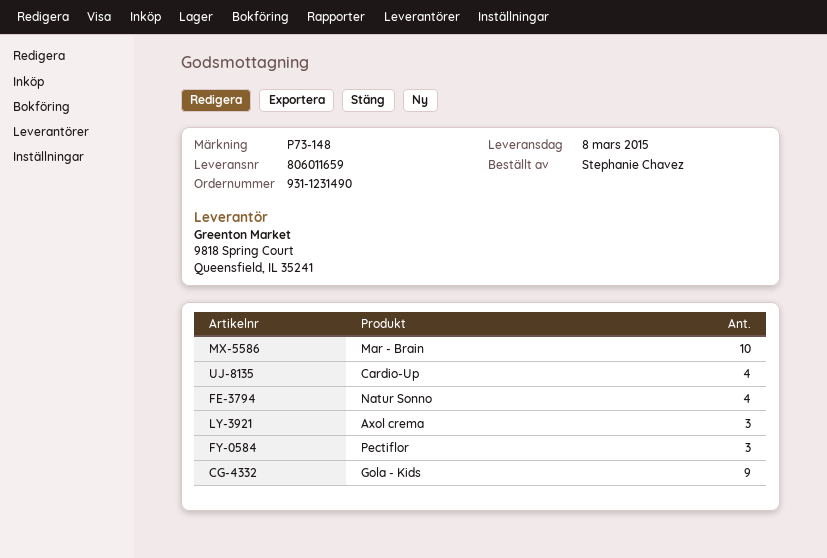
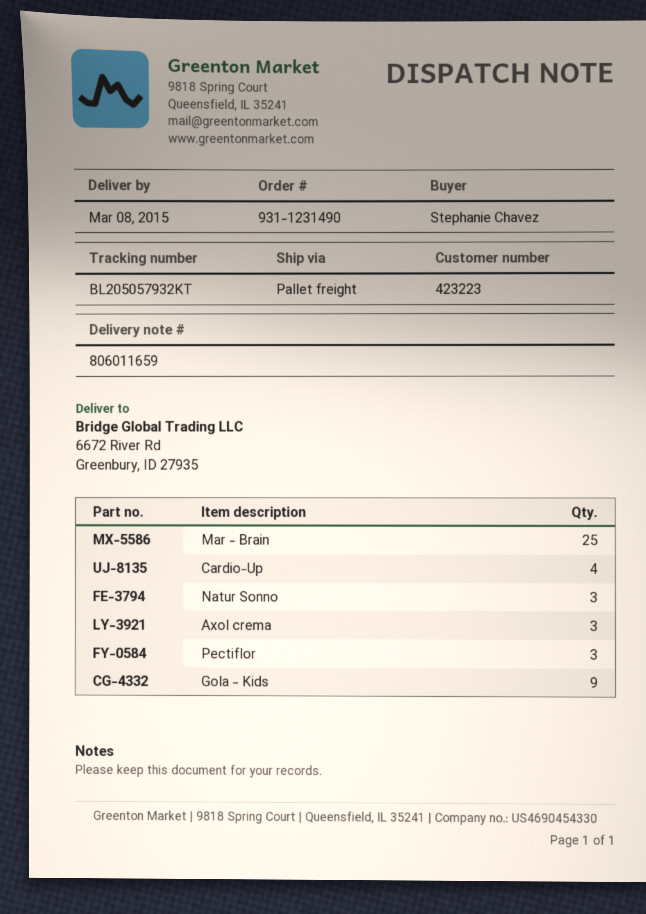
Mar - Brain: 10 -> 25
Natur Sonno: 4 -> 3

